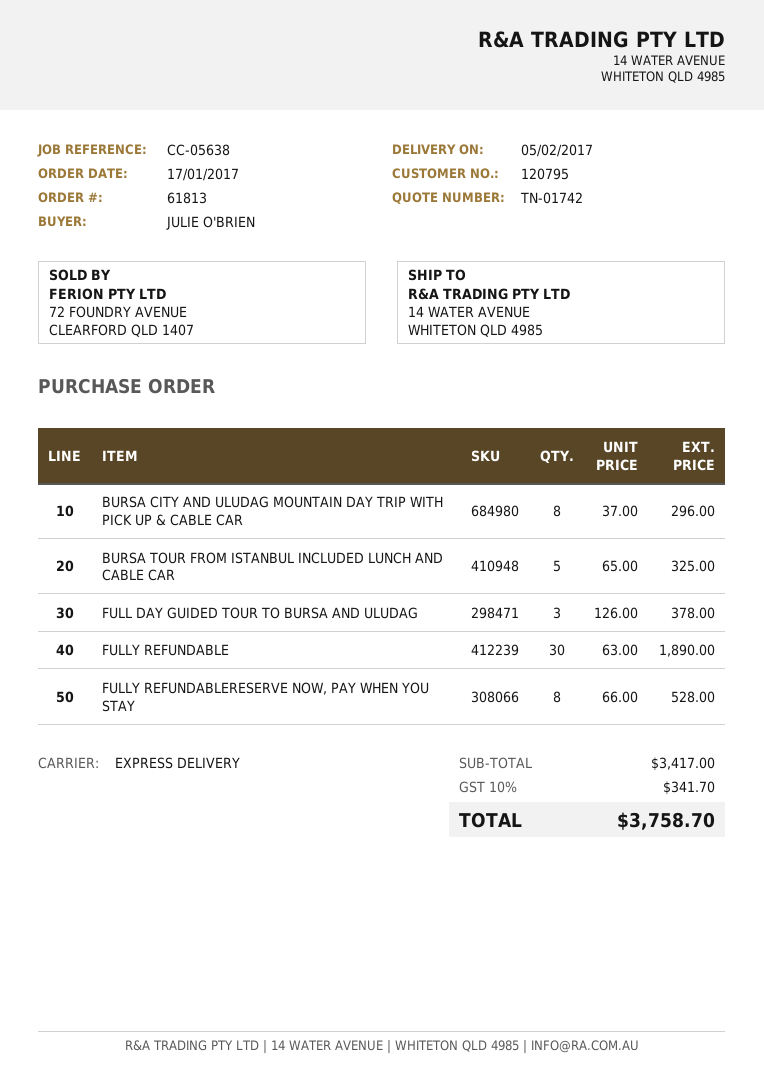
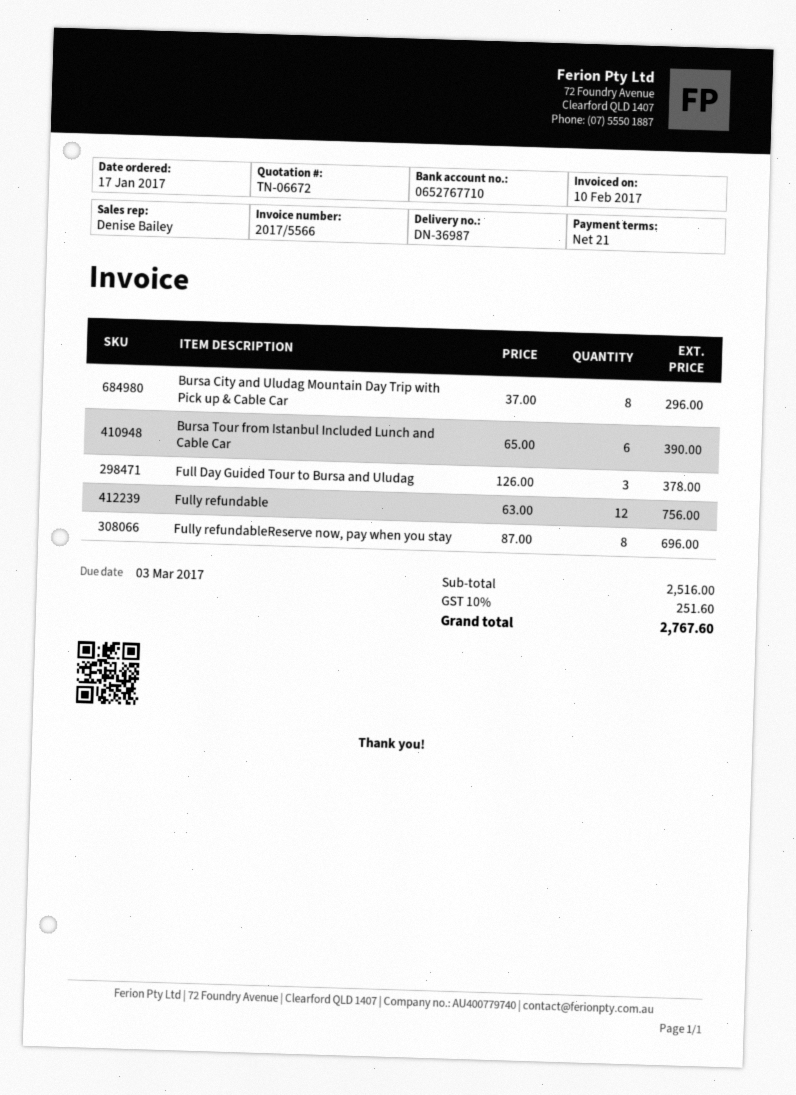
quote number: TN-01742 -> TN-06672
BURSA TOUR FROM ISTANBUL INCLUDED LUNCH AND CABLE CAR: 5 x 65.00 = 325.00 -> 6 x 65.00 = 390.00
FULLY REFUNDABLE: 30 x 63.00 = 1890.00 -> 12 x 63.00 = 756.00
FULLY REFUNDABLERESERVE NOW, PAY WHEN YOU STAY: 8 x 66.00 = 528.00 -> 8 x 87.00 = 696.00
subtotal: 3417.00 -> 2516.00
tax: 10% = 341.70 -> 10% = 251.60
total: 3758.70 -> 2767.60

